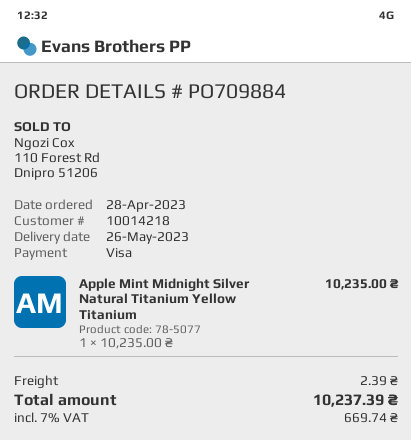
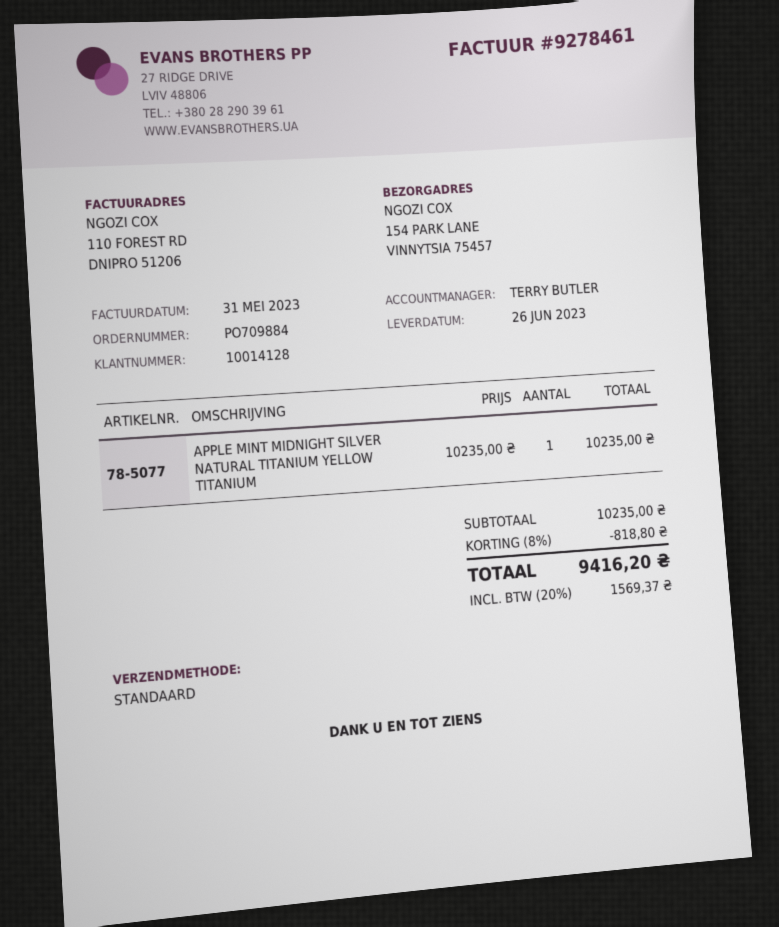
delivery date: 2023-05-26 -> 2023-06-26
customer number: 10014218 -> 10014128
discount: none -> 8% = 818.80
shipping: 2.39 -> none
tax: 7% = 669.74 -> 20% = 1569.37
total: 10237.39 -> 9416.20

